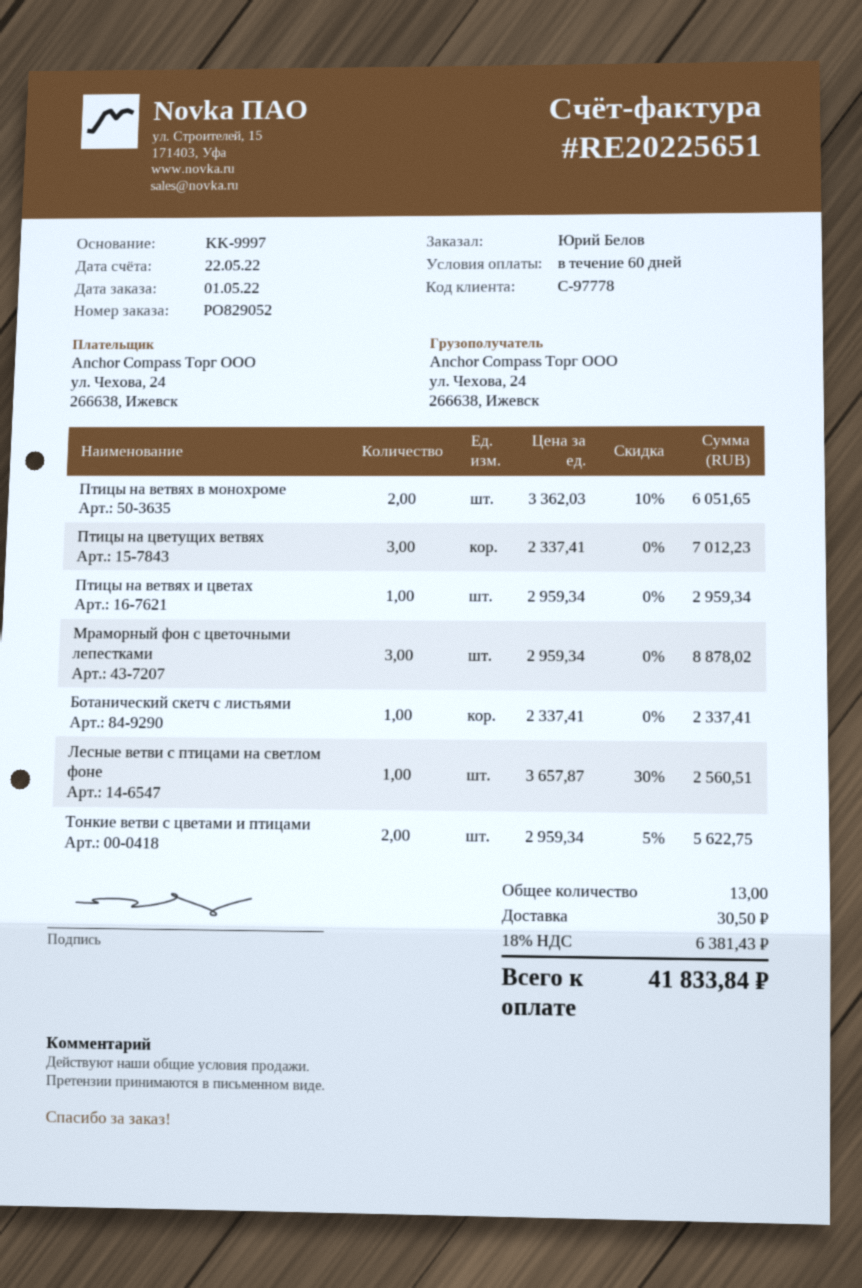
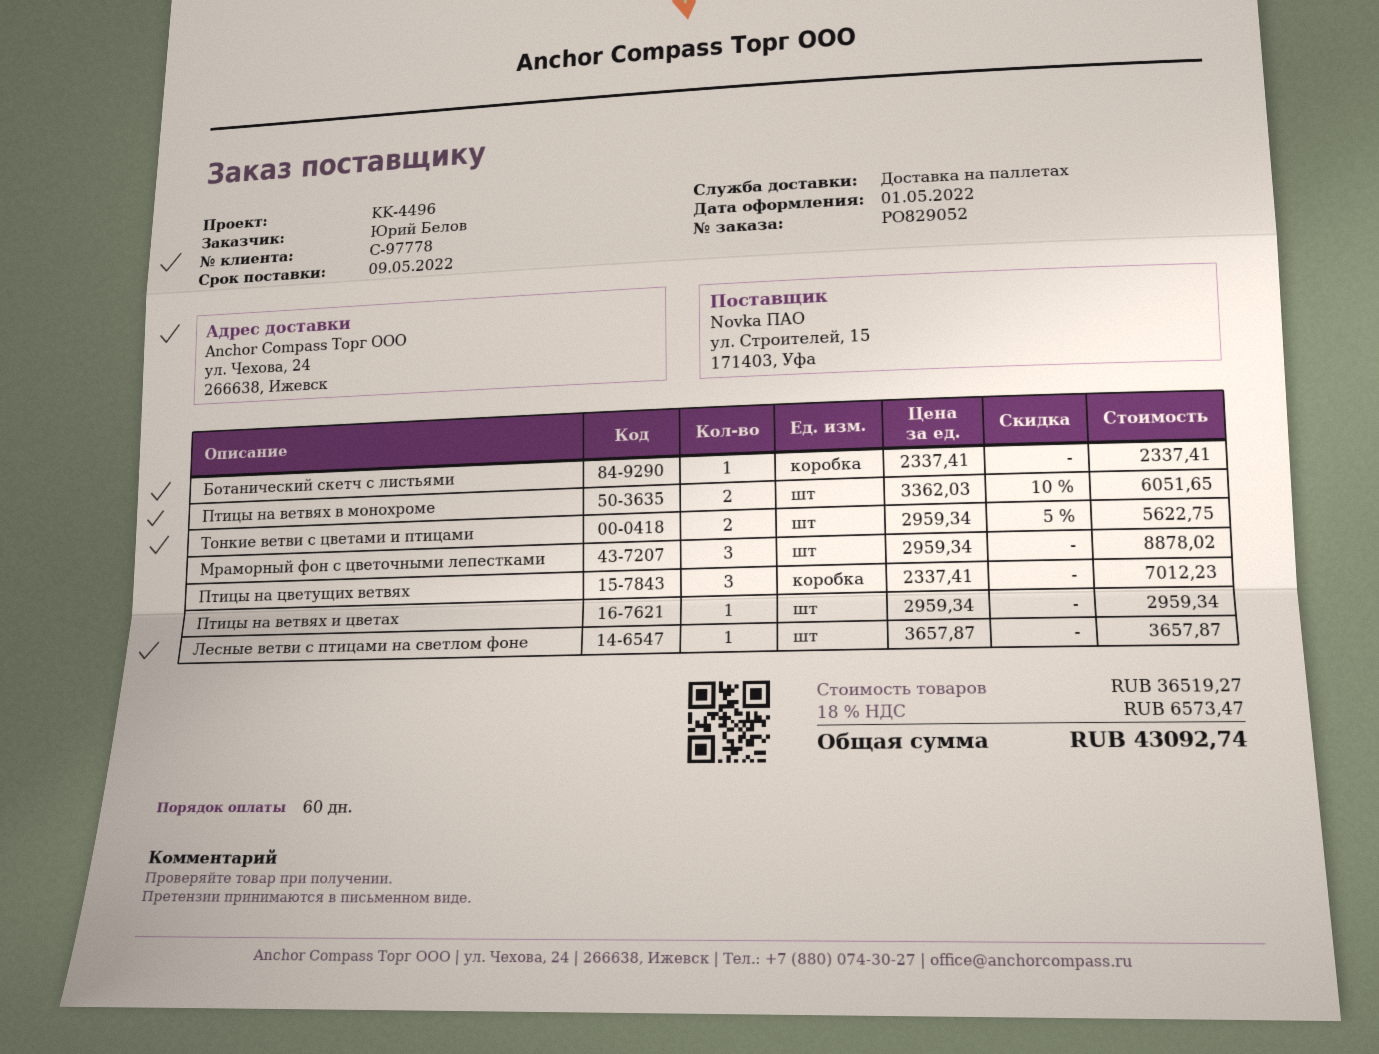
reference: KK-9997 -> KK-4496
Лесные ветви с птицами на светлом фоне: 1 x 3657.87 - 30% = 2560.51 -> 1 x 3657.87 = 3657.87
shipping: 30.50 -> none
tax: 18% = 6381.43 -> 18% = 6573.47
total: 41833.84 -> 43092.74

